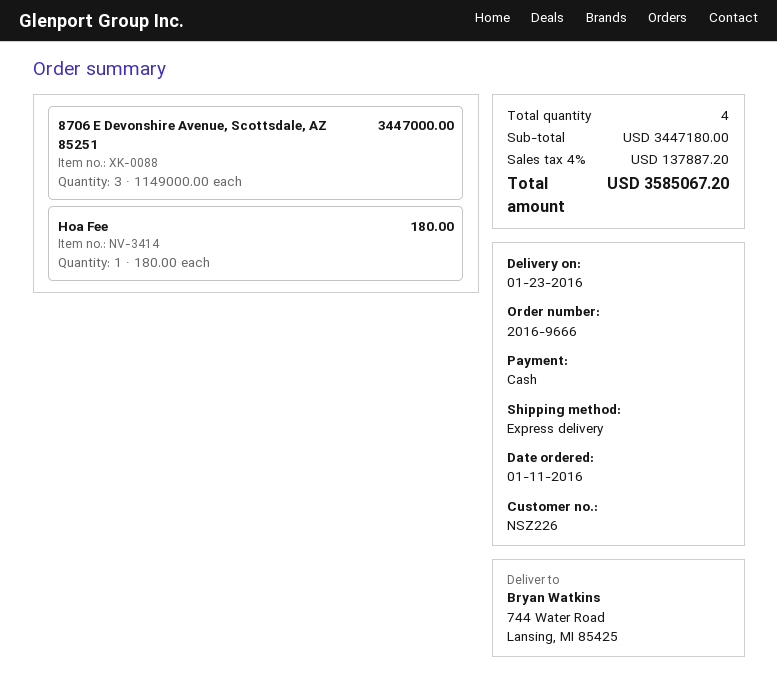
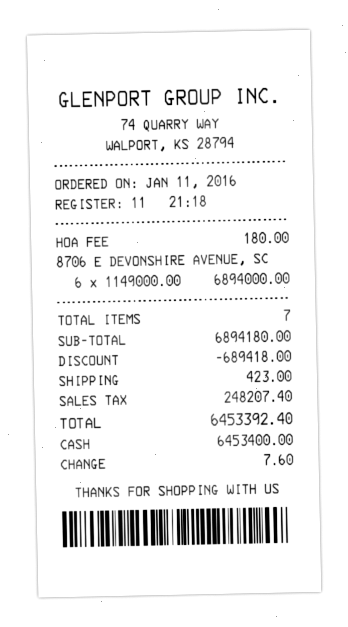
8706 E Devonshire Avenue, Scottsdale, AZ 85251: 3 x 1149000.00 = 3447000.00 -> 6 x 1149000.00 = 6894000.00
total quantity: 4 -> 7
subtotal: 3447180.00 -> 6894180.00
discount: none -> 689418.00
shipping: none -> 423.00
tax: 137887.20 -> 248207.40
total: 3585067.20 -> 6453392.40

